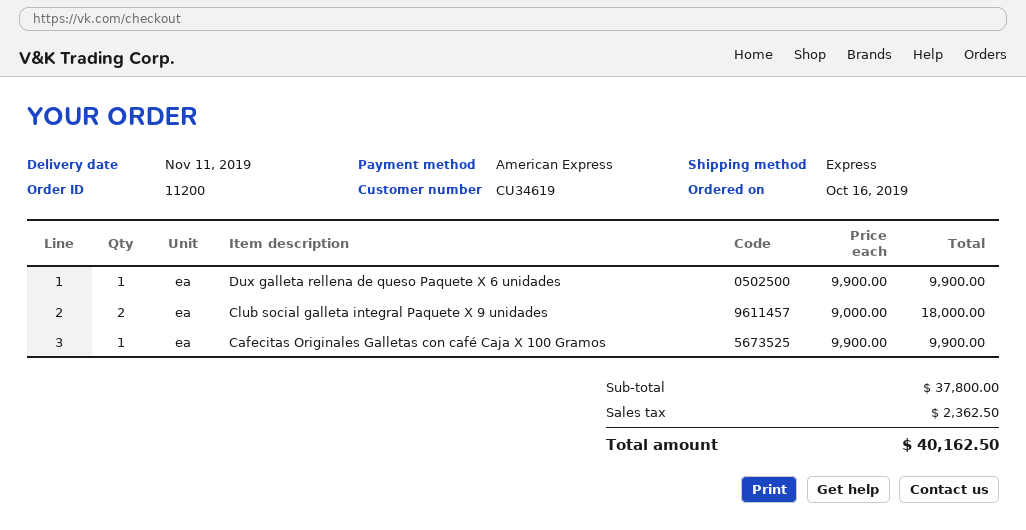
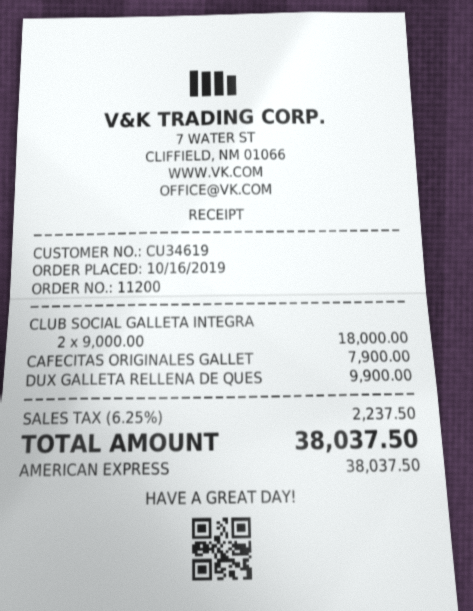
Cafecitas Originales Galletas con café Caja X 100 Gramos: 1 x 9900.00 = 9900.00 -> 1 x 7900.00 = 7900.00
tax: 2362.50 -> 2237.50
total: 40162.50 -> 38037.50

